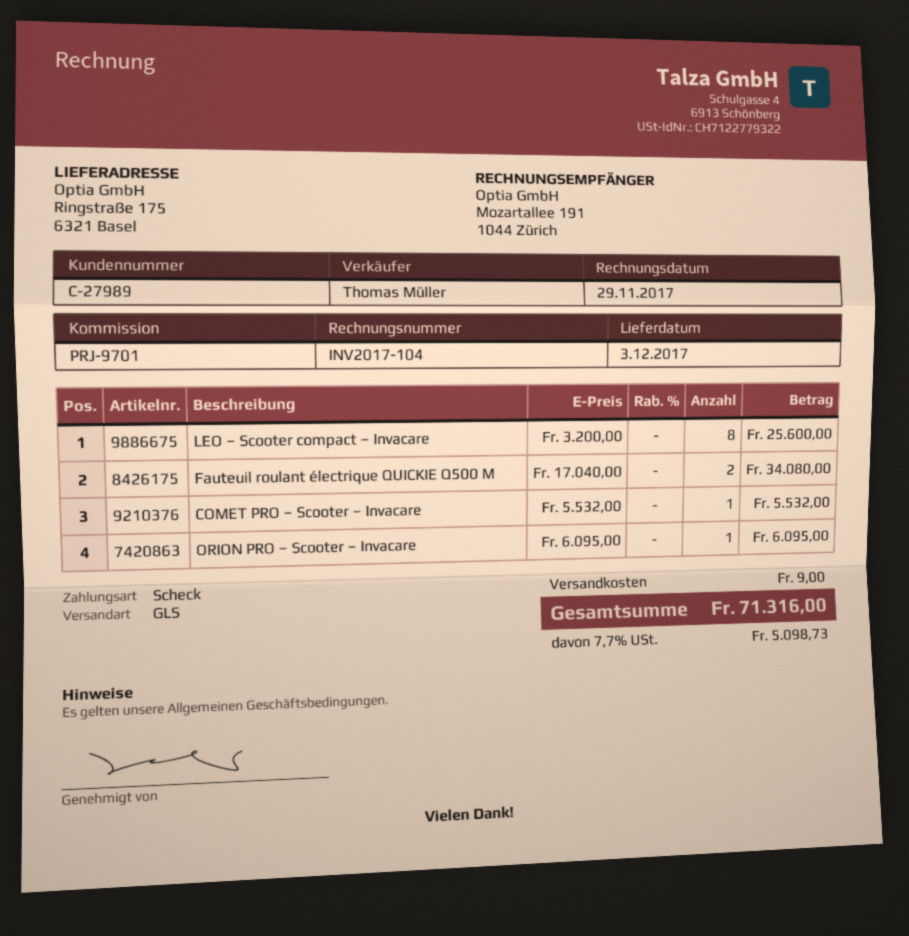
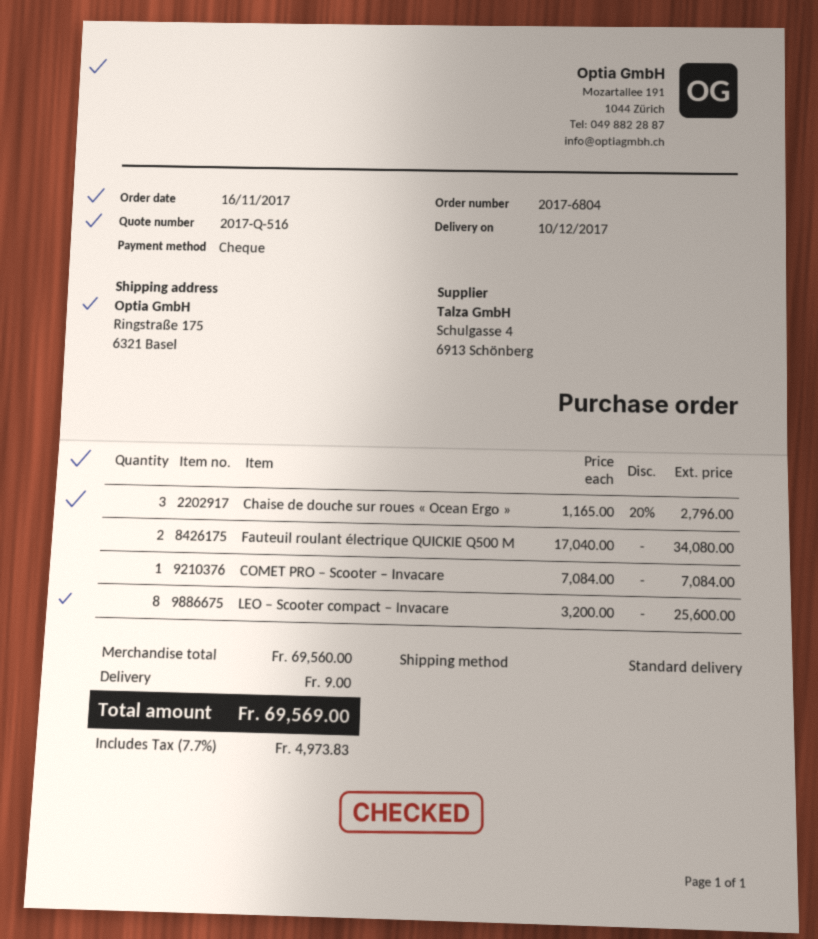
delivery date: 2017-12-03 -> 2017-12-10
shipping method: GLS -> standard
COMET PRO – Scooter – Invacare: 1 x 5532.00 = 5532.00 -> 1 x 7084.00 = 7084.00
ORION PRO – Scooter – Invacare: 1 x 6095.00 = 6095.00 -> none
Chaise de douche sur roues « Ocean Ergo »: none -> 3 x 1165.00 - 20% = 2796.00
tax: 7.7% = 5098.73 -> 7.7% = 4973.83
total: 71316.00 -> 69569.00

